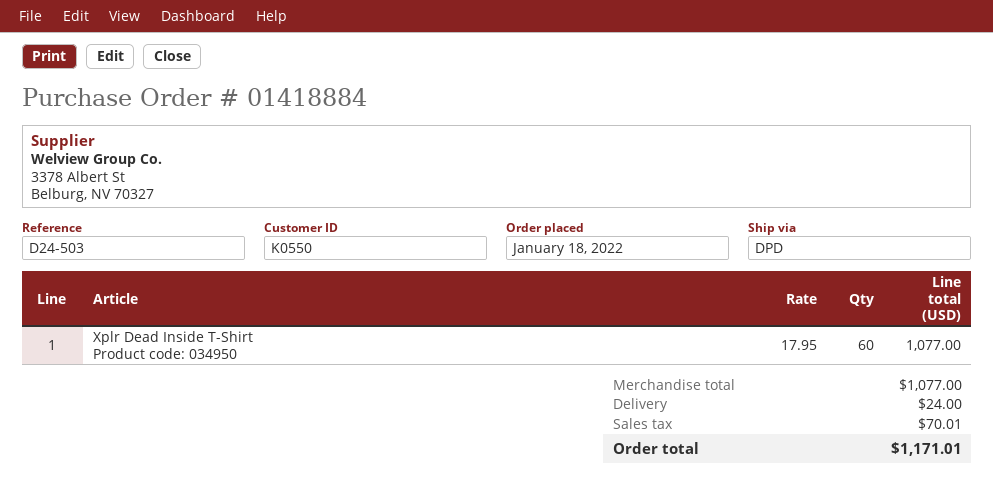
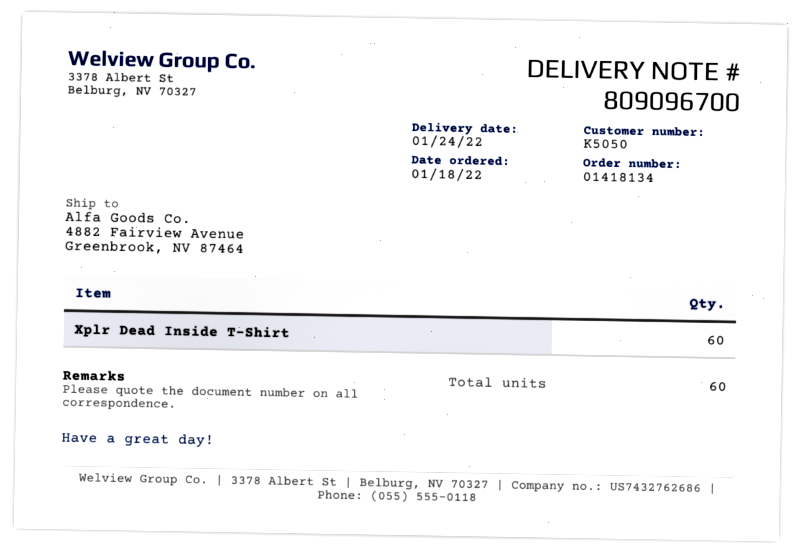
order number: 01418884 -> 01418134
customer number: K0550 -> K5050

